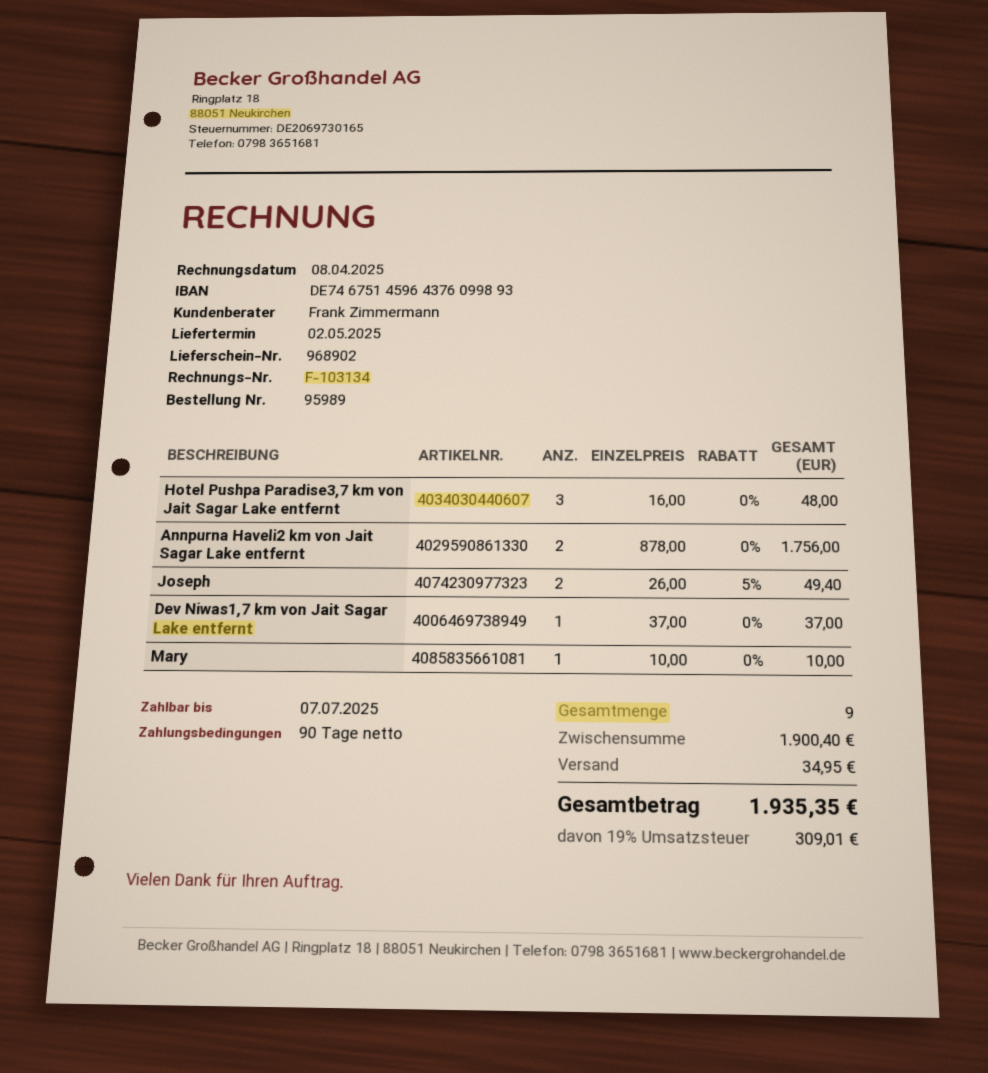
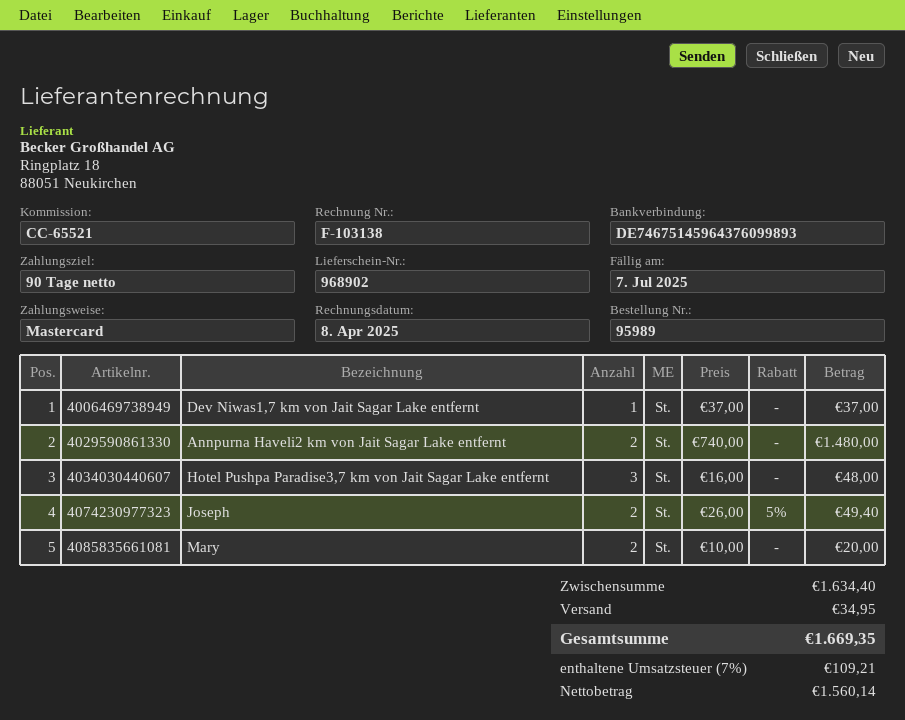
invoice number: F-103134 -> F-103138
Annpurna Haveli2 km von Jait Sagar Lake entfernt: 2 x 878.00 = 1756.00 -> 2 x 740.00 = 1480.00
Mary: 1 x 10.00 = 10.00 -> 2 x 10.00 = 20.00
subtotal: 1900.40 -> 1634.40
tax: 19% = 309.01 -> 7% = 109.21
total: 1935.35 -> 1669.35

